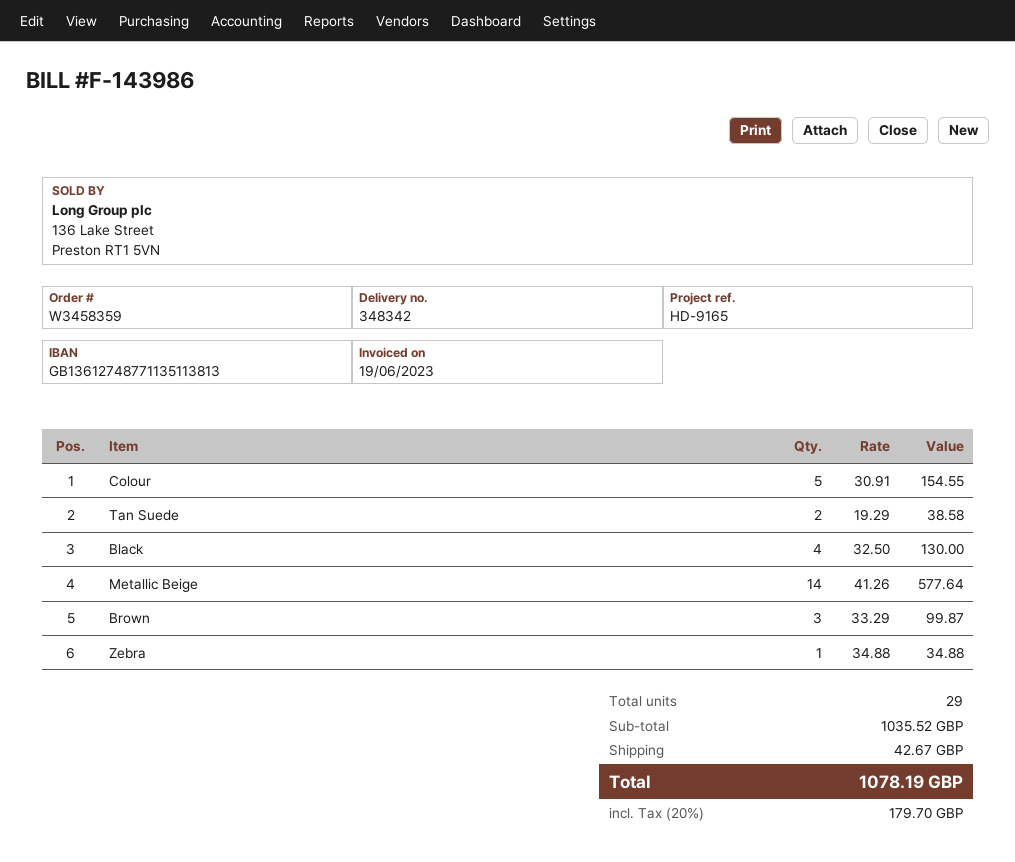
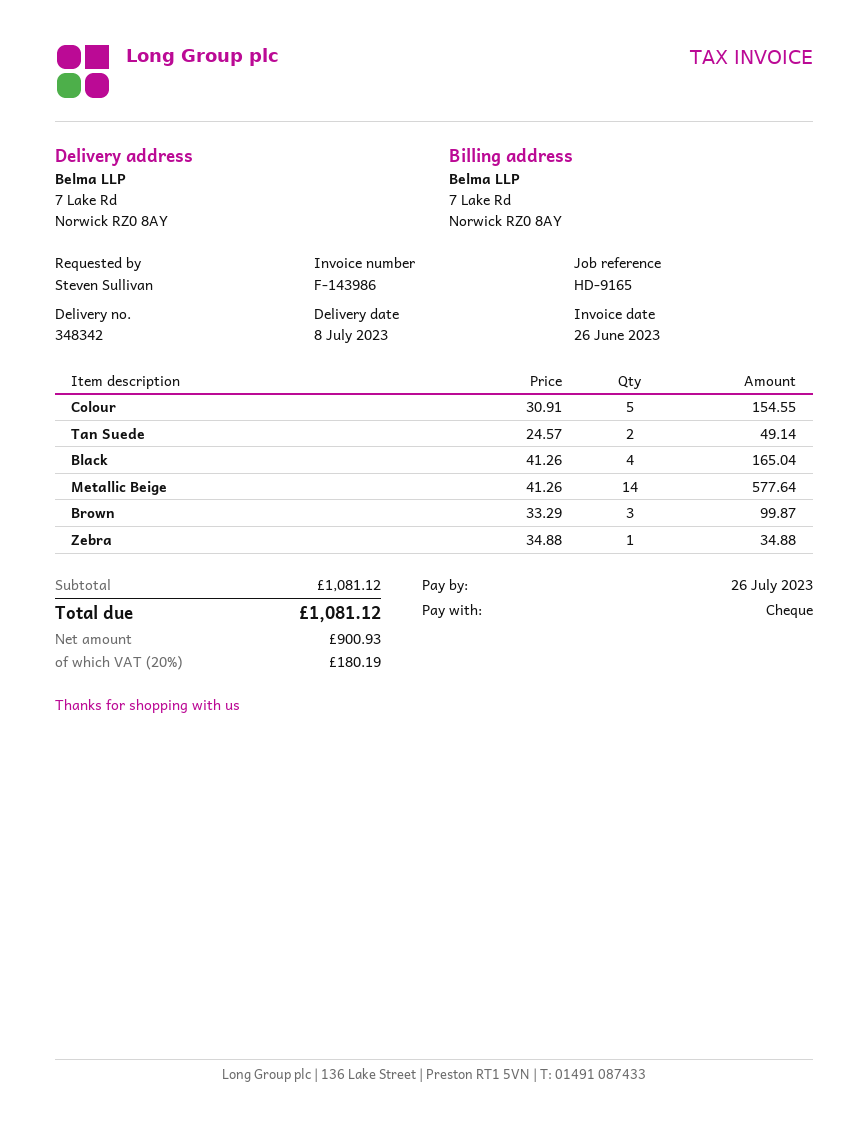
invoice date: 2023-06-19 -> 2023-06-26
Tan Suede: 2 x 19.29 = 38.58 -> 2 x 24.57 = 49.14
Black: 4 x 32.50 = 130.00 -> 4 x 41.26 = 165.04
subtotal: 1035.52 -> 1081.12
shipping: 42.67 -> none
tax: 20% = 179.70 -> 20% = 180.19
total: 1078.19 -> 1081.12

